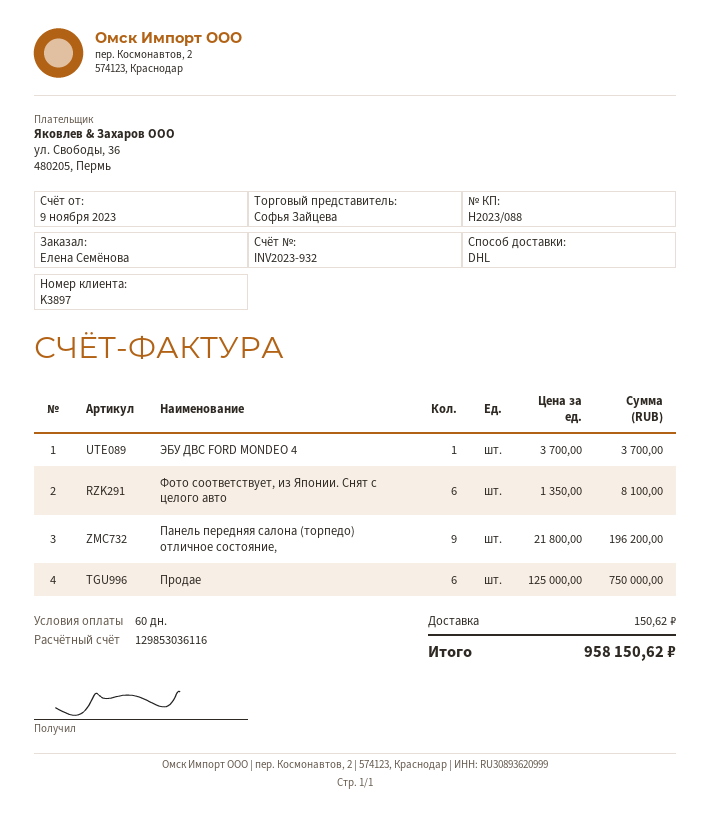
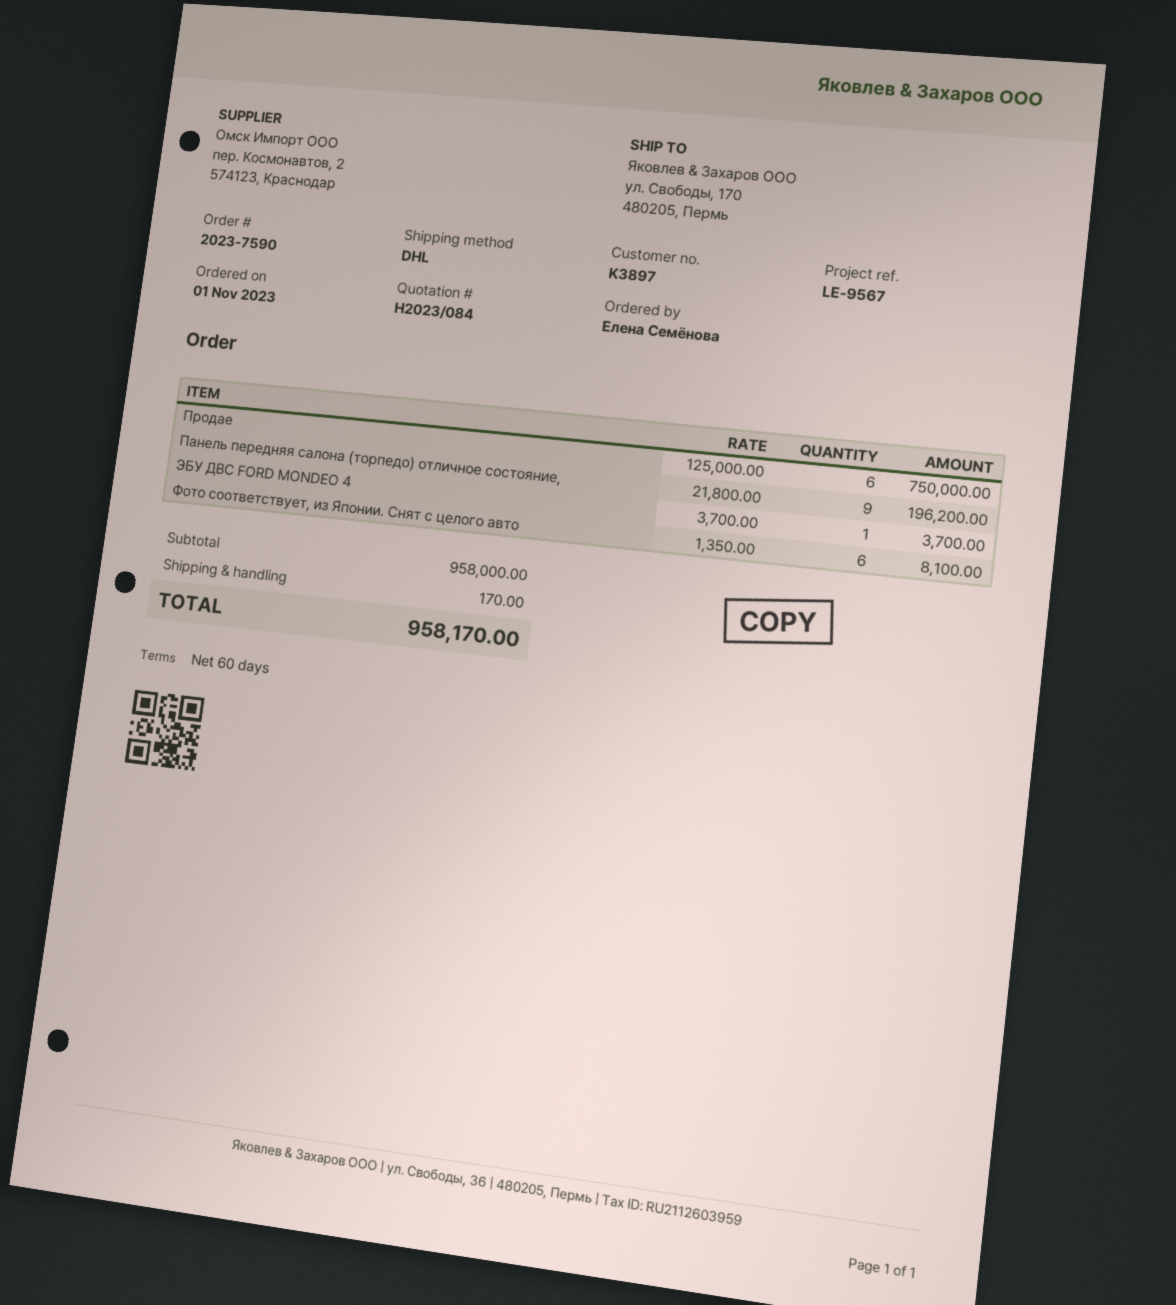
quote number: H2023/088 -> H2023/084
shipping: 150.62 -> 170.00
total: 958150.62 -> 958170.00

